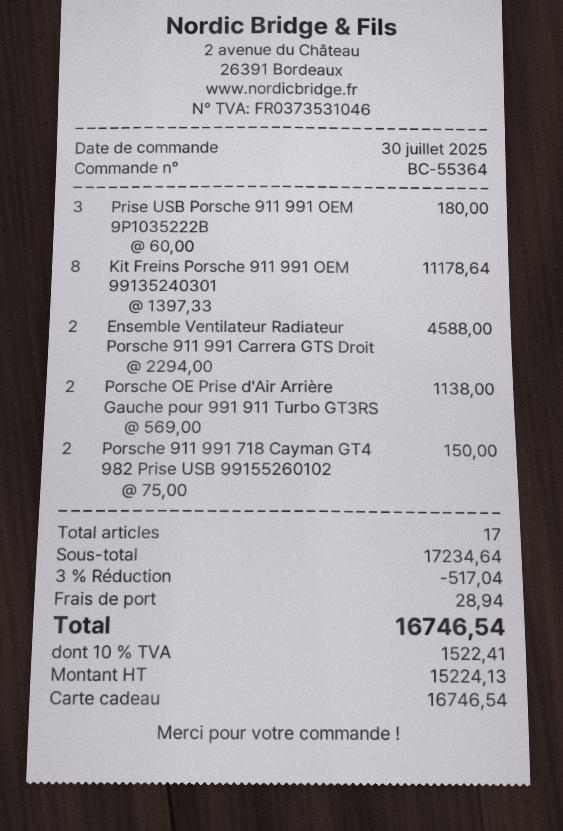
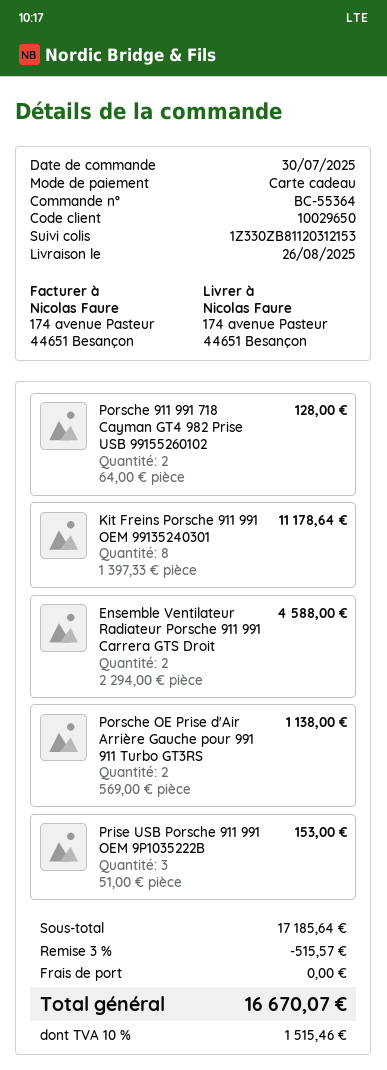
Prise USB Porsche 911 991 OEM 9P1035222B: 3 x 60.00 = 180.00 -> 3 x 51.00 = 153.00
Porsche 911 991 718 Cayman GT4 982 Prise USB 99155260102: 2 x 75.00 = 150.00 -> 2 x 64.00 = 128.00
subtotal: 17234.64 -> 17185.64
discount: 3% = 517.04 -> 3% = 515.57
shipping: 28.94 -> 0.00
tax: 10% = 1522.41 -> 10% = 1515.46
total: 16746.54 -> 16670.07

